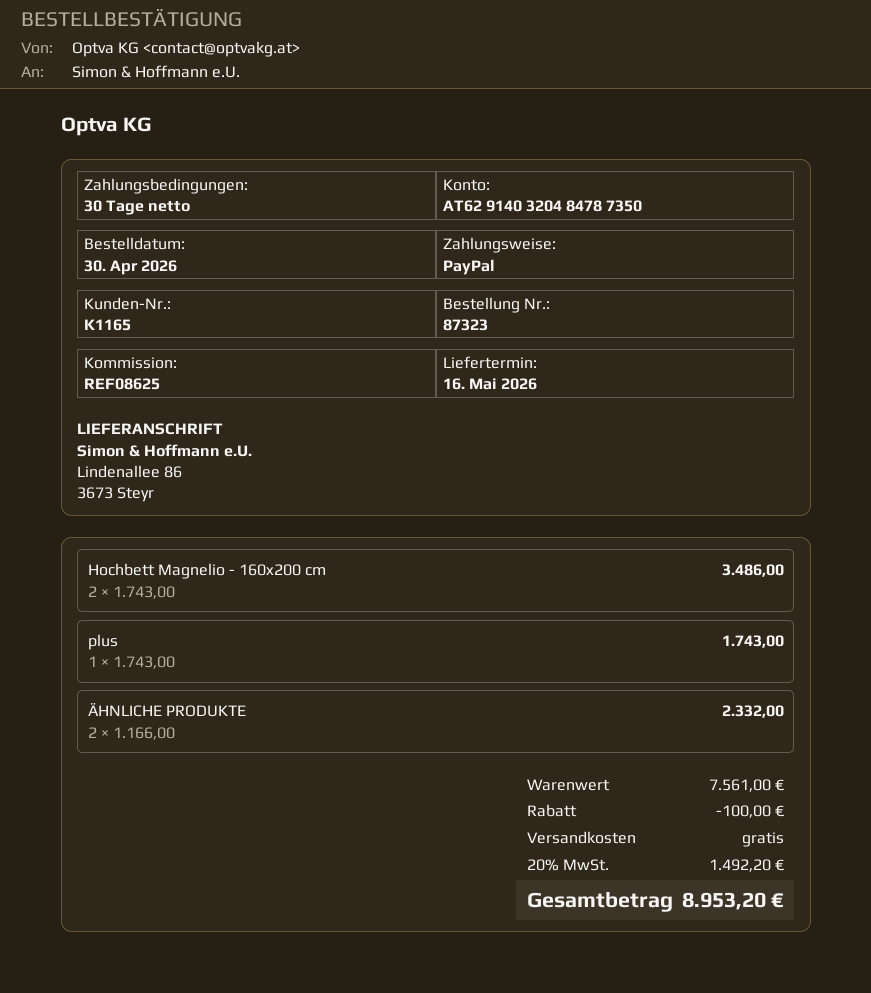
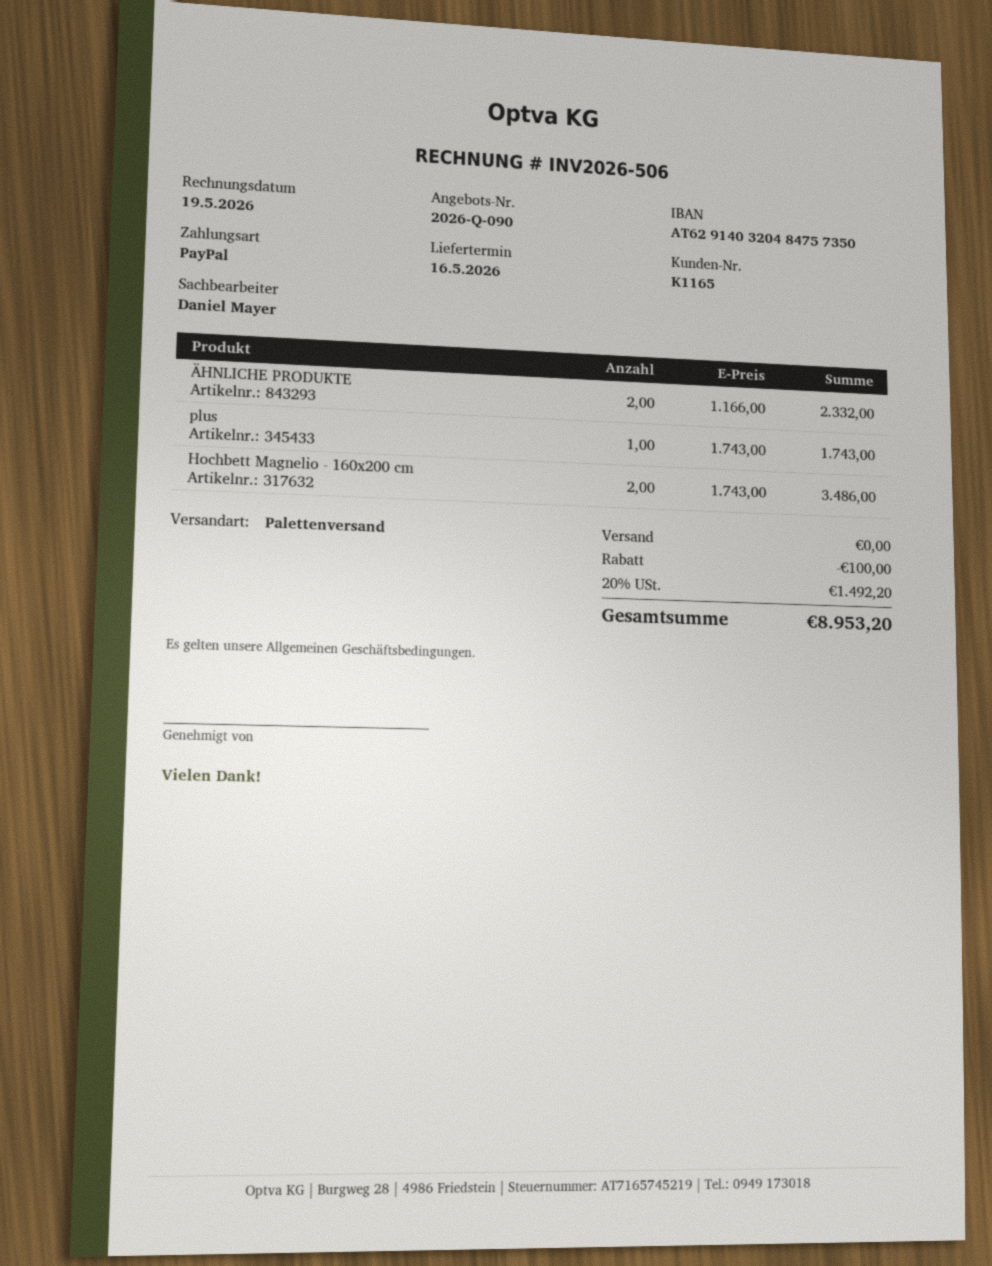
bank account: AT629140320484787350 -> AT629140320484757350

